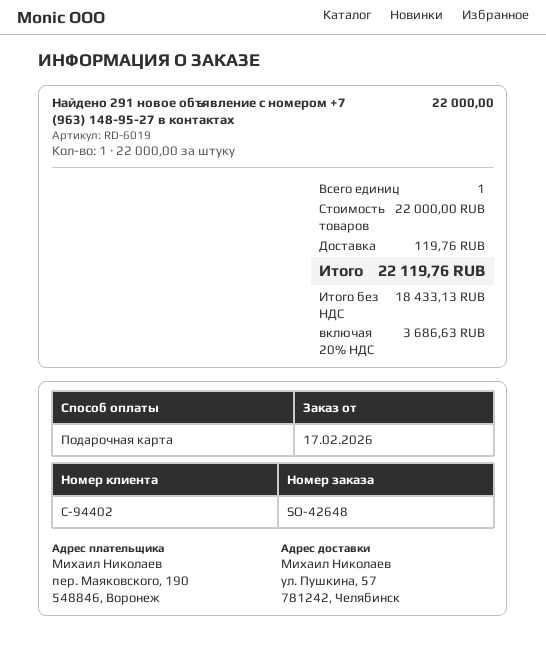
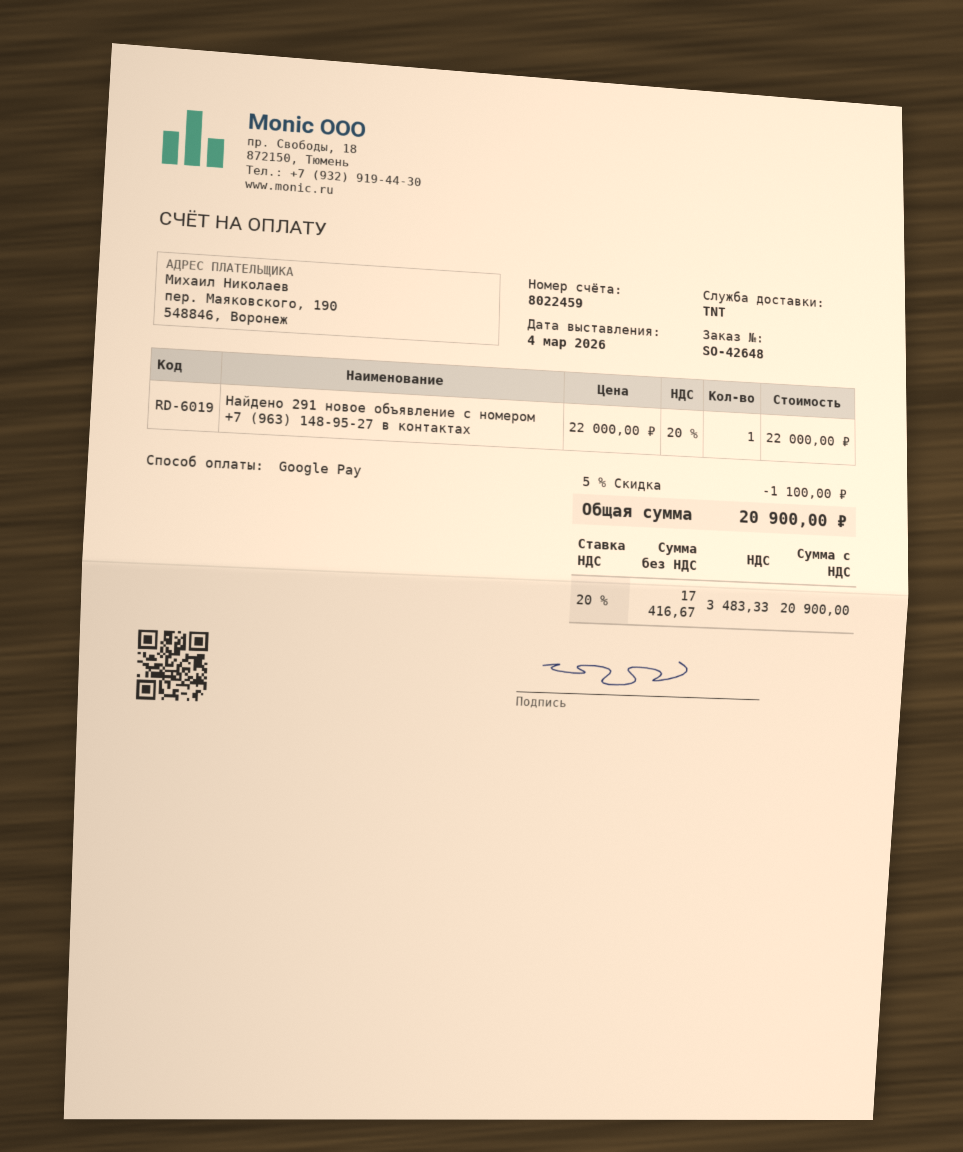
payment method: gift card -> Google Pay
discount: none -> 5% = 1100.00
shipping: 119.76 -> none
net: 18433.13 -> 17416.67
tax: 20% = 3686.63 -> 20% = 3483.33
total: 22119.76 -> 20900.00

